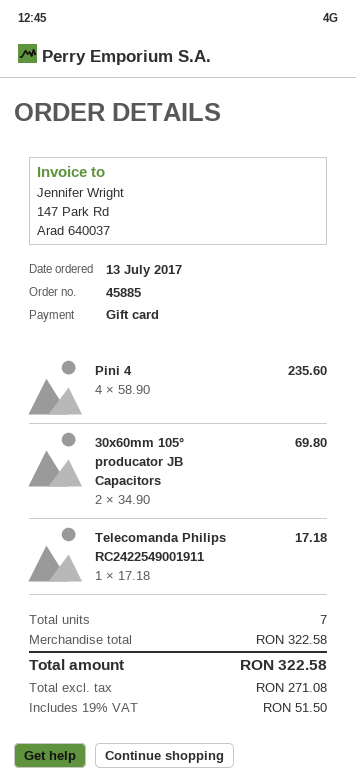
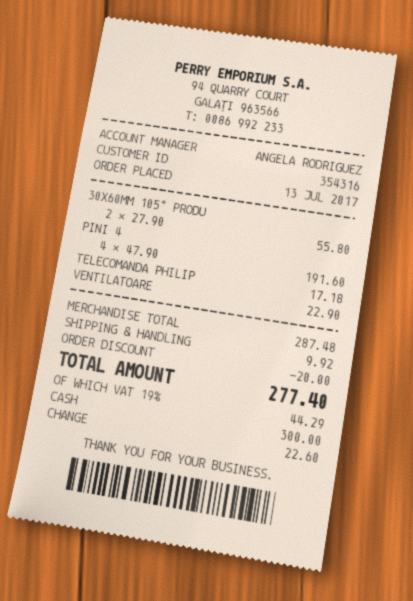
payment method: gift card -> cash
Pini 4: 4 x 58.90 = 235.60 -> 4 x 47.90 = 191.60
30x60mm 105° producator JB Capacitors: 2 x 34.90 = 69.80 -> 2 x 27.90 = 55.80
VENTILATOARE: none -> 1 x 22.90 = 22.90
subtotal: 322.58 -> 287.48
discount: none -> 20.00
shipping: none -> 9.92
tax: 19% = 51.50 -> 19% = 44.29
total: 322.58 -> 277.40

